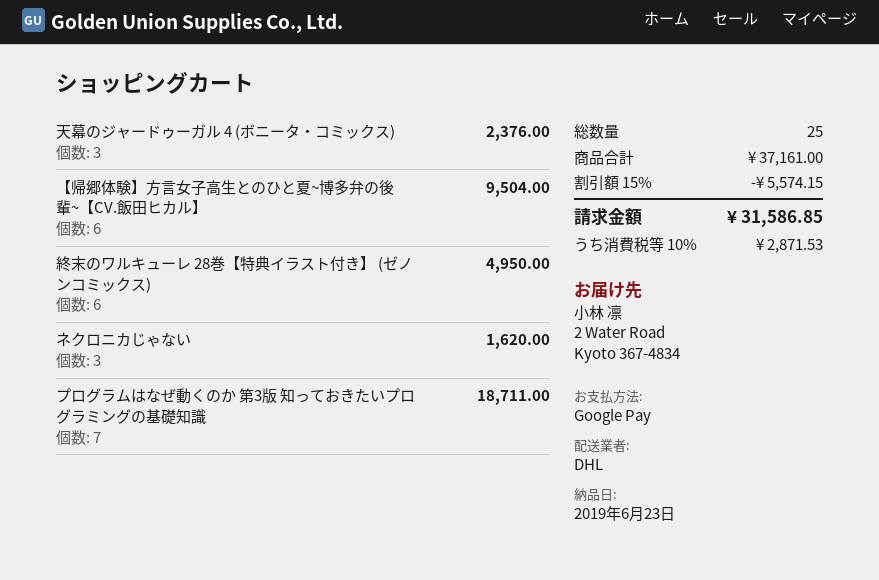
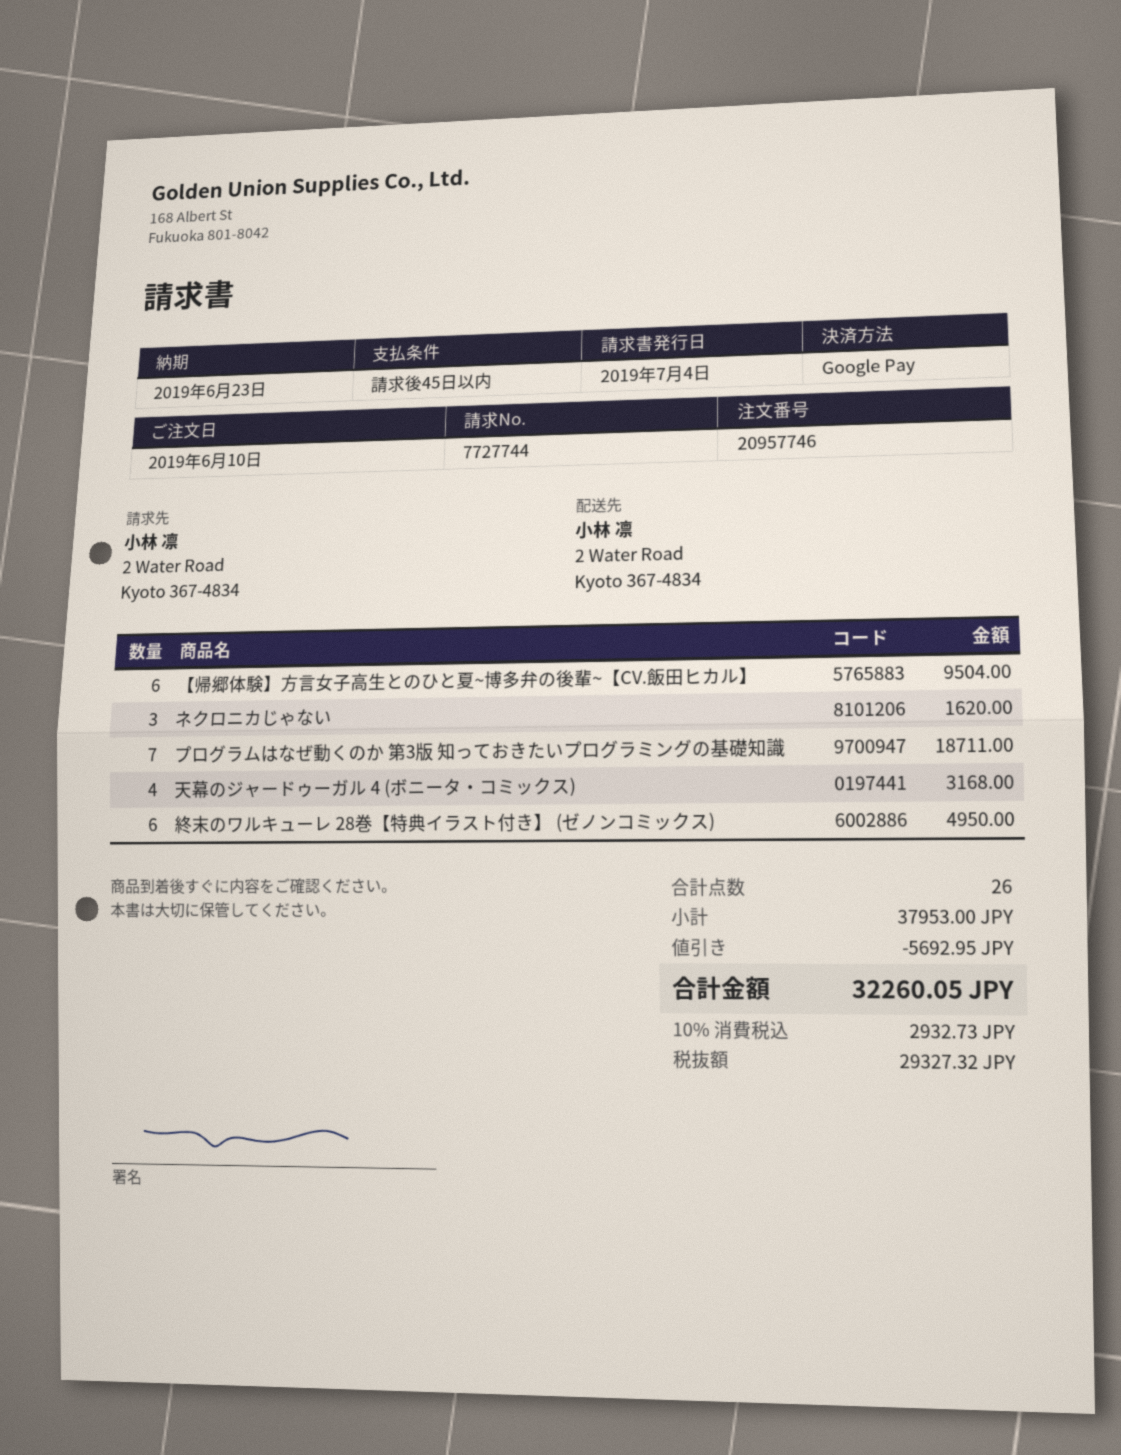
天幕のジャードゥーガル 4 (ボニータ・コミックス): 3 for 2376.00 -> 4 for 3168.00
total quantity: 25 -> 26
subtotal: 37161.00 -> 37953.00
discount: 5574.15 -> 5692.95
tax: 10% = 2871.53 -> 10% = 2932.73
total: 31586.85 -> 32260.05

